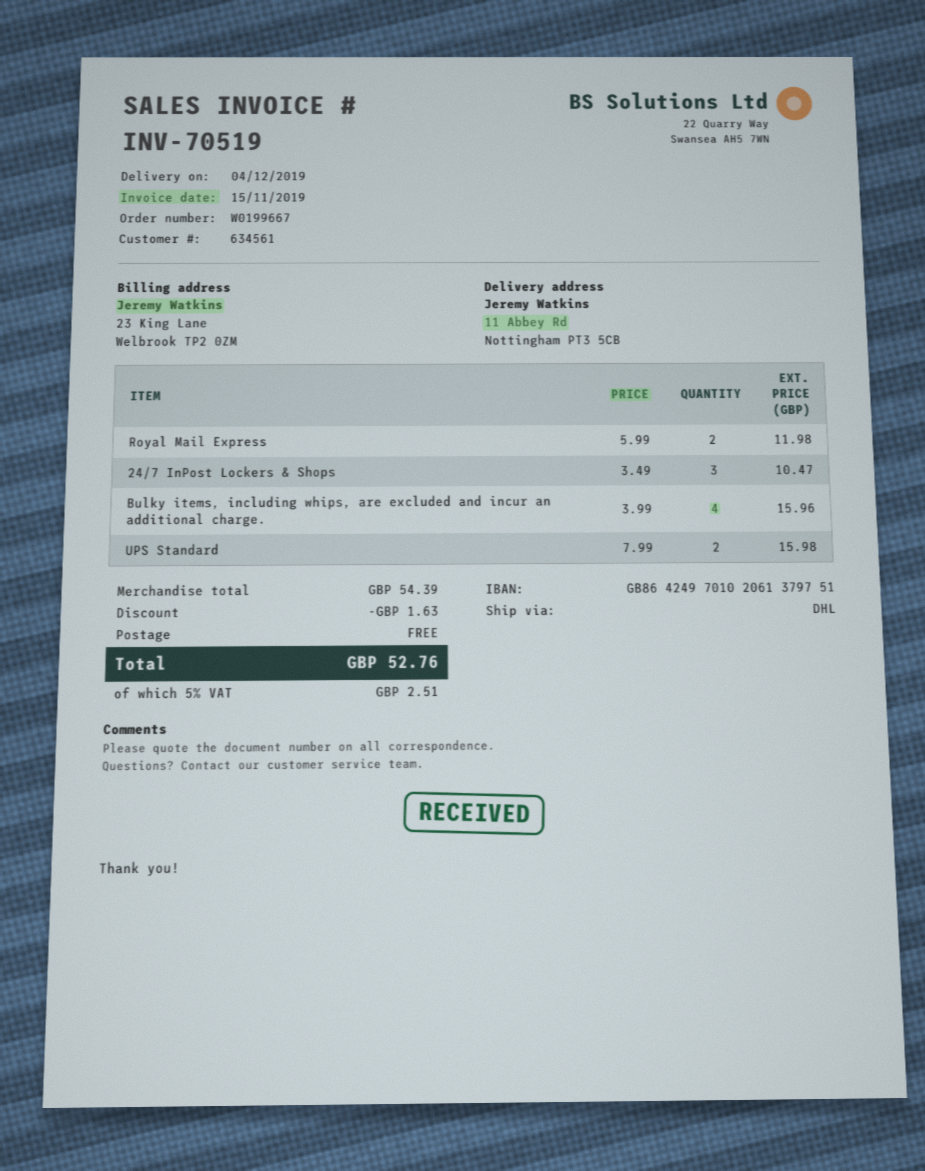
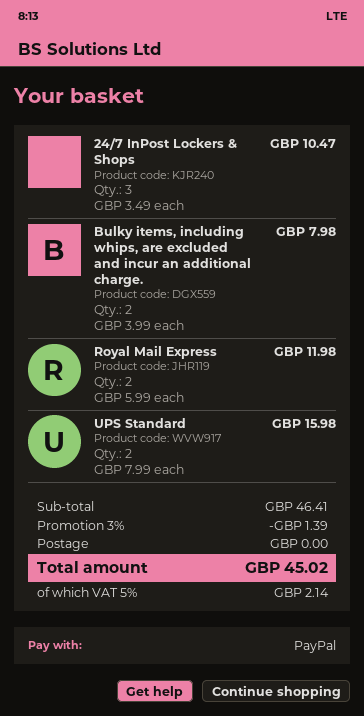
Bulky items, including whips, are excluded and incur an additional charge.: 4 x 3.99 = 15.96 -> 2 x 3.99 = 7.98
subtotal: 54.39 -> 46.41
discount: 1.63 -> 1.39
tax: 5% = 2.51 -> 5% = 2.14
total: 52.76 -> 45.02

